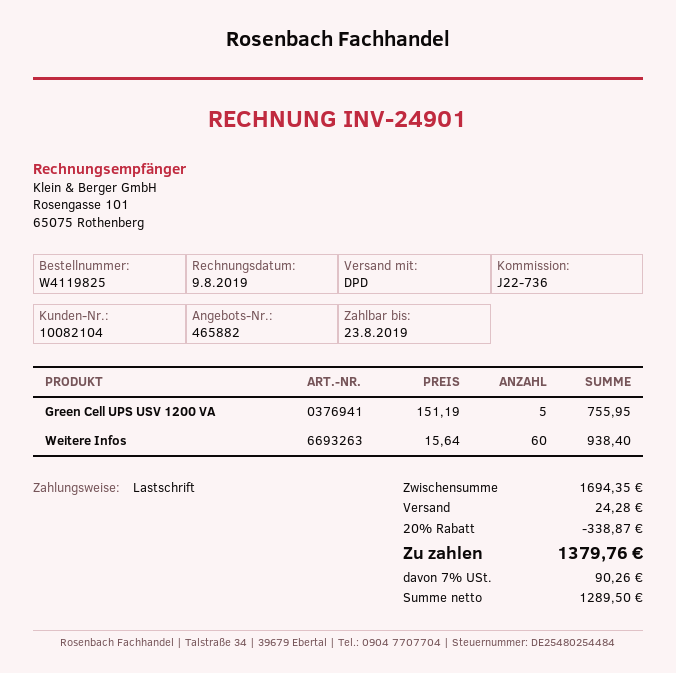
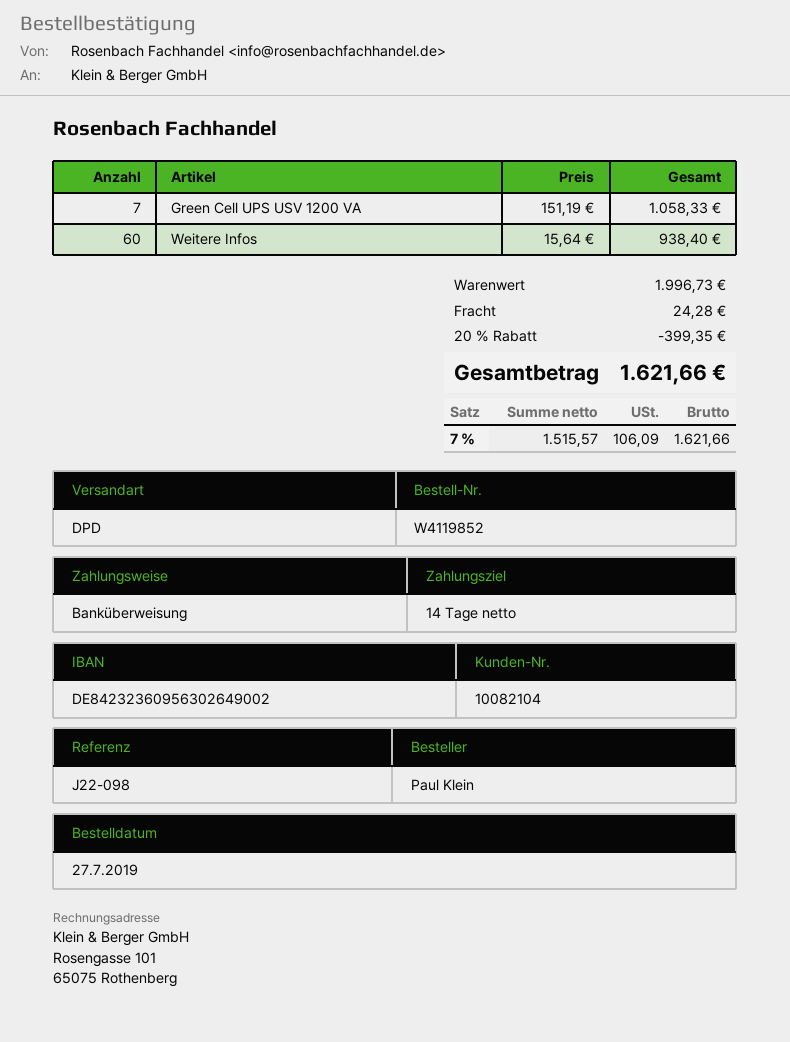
order number: W4119825 -> W4119852
reference: J22-736 -> J22-098
payment method: direct debit -> bank transfer
Green Cell UPS USV 1200 VA: 5 x 151.19 = 755.95 -> 7 x 151.19 = 1058.33
subtotal: 1694.35 -> 1996.73
discount: 20% = 338.87 -> 20% = 399.35
net: 1289.50 -> 1515.57
tax: 7% = 90.26 -> 7% = 106.09
total: 1379.76 -> 1621.66

